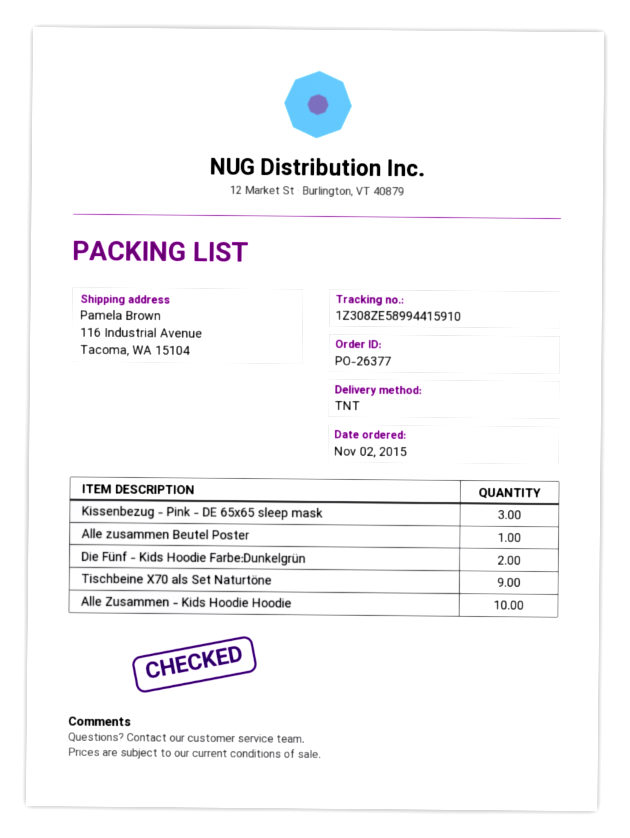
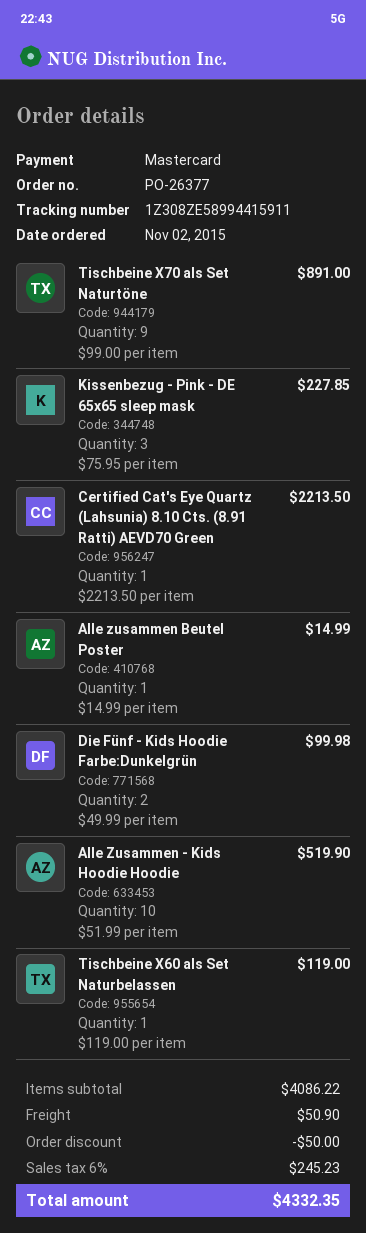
tracking number: 1Z308ZE58994415910 -> 1Z308ZE58994415911
Certified Cat's Eye Quartz (Lahsunia) 8.10 Cts. (8.91 Ratti) AEVD70 Green: none -> 1
Tischbeine X60 als Set Naturbelassen: none -> 1

